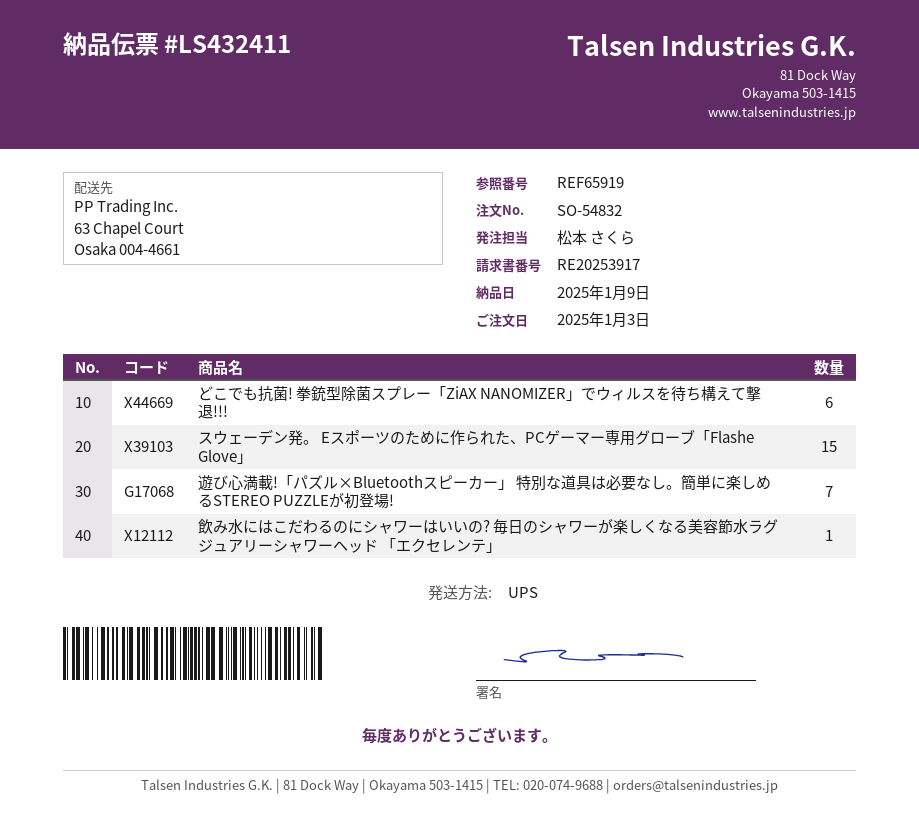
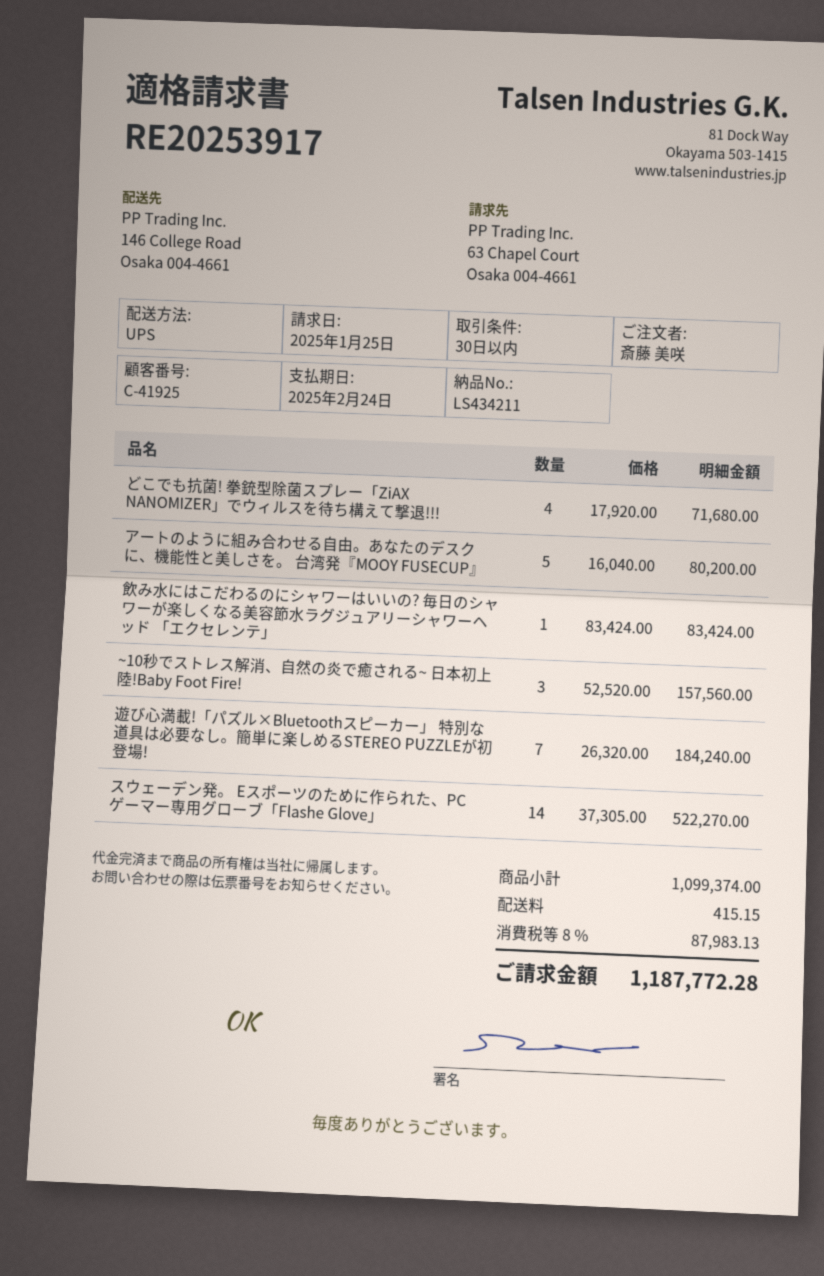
delivery note number: LS432411 -> LS434211
ordered by: 松本 さくら -> 斎藤 美咲
ship to: 63 Chapel Court, Osaka 004-4661 -> 146 College Road, Osaka 004-4661
どこでも抗菌! 拳銃型除菌スプレー「ZiAX NANOMIZER」でウィルスを待ち構えて撃退!!!: 6 -> 4
スウェーデン発。 Eスポーツのために作られた、PCゲーマー専用グローブ「Flashe Glove」: 15 -> 14
アートのように組み合わせる自由。あなたのデスクに、機能性と美しさを。 台湾発『MOOY FUSECUP』: none -> 5
~10秒でストレス解消、自然の炎で癒される~ 日本初上陸!Baby Foot Fire!: none -> 3

